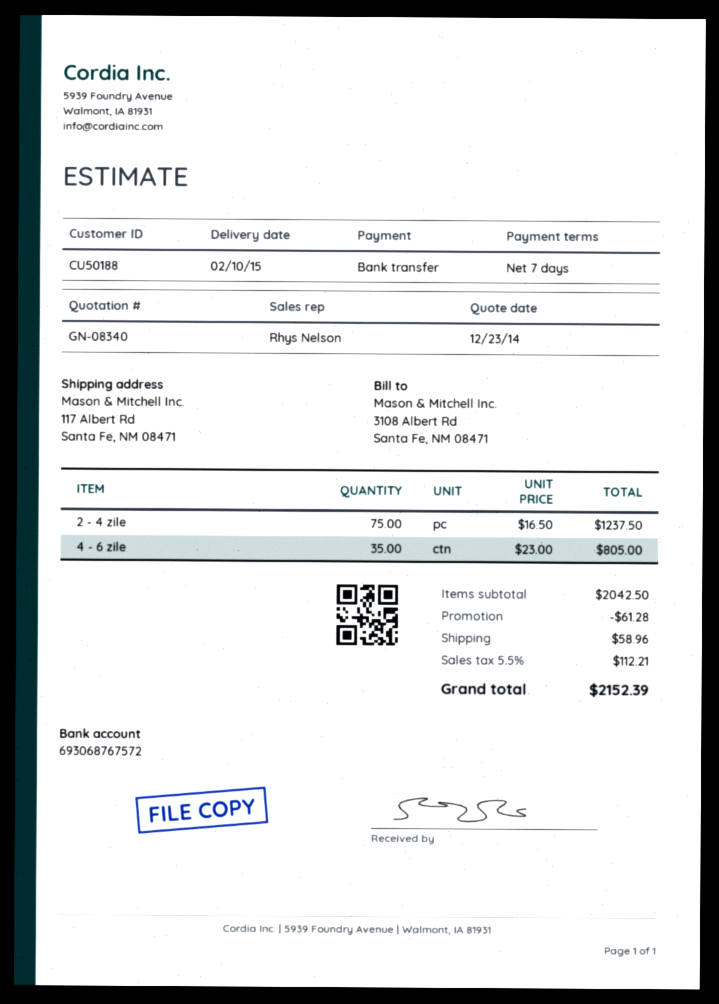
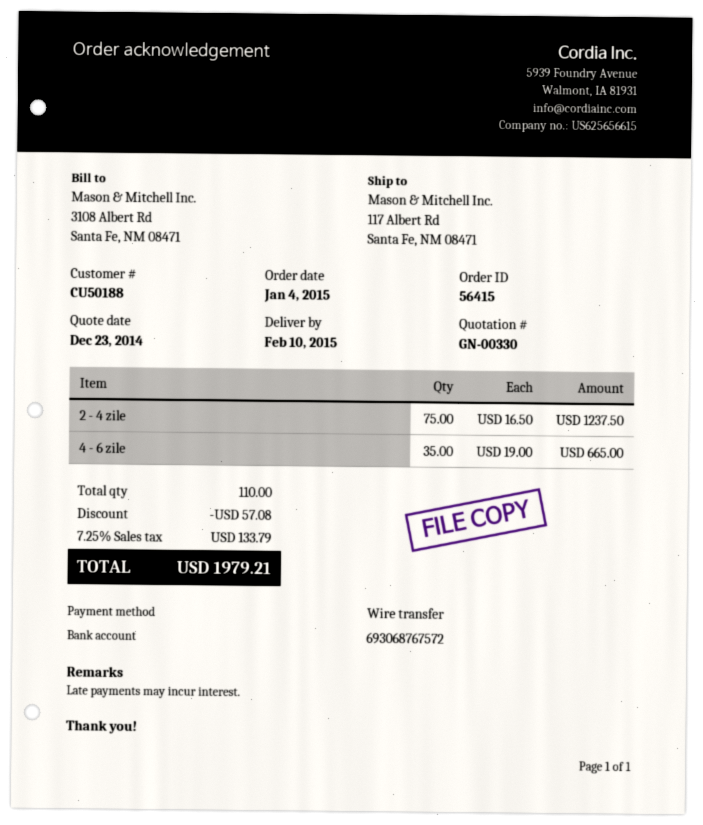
quote number: GN-08340 -> GN-00330
4 - 6 zile: 35 x 23.00 = 805.00 -> 35 x 19.00 = 665.00
discount: 61.28 -> 57.08
shipping: 58.96 -> none
tax: 5.5% = 112.21 -> 7.25% = 133.79
total: 2152.39 -> 1979.21

